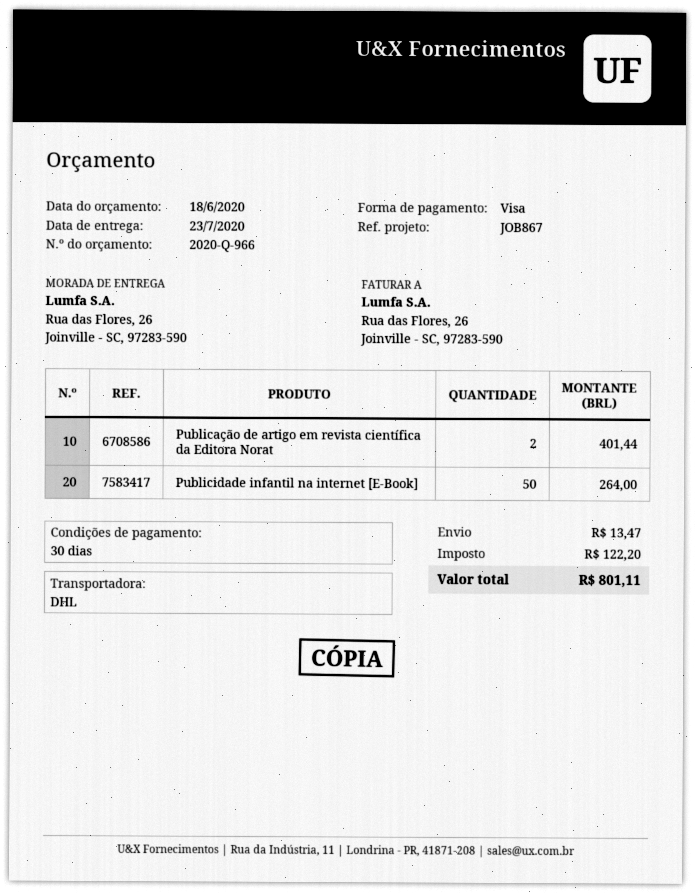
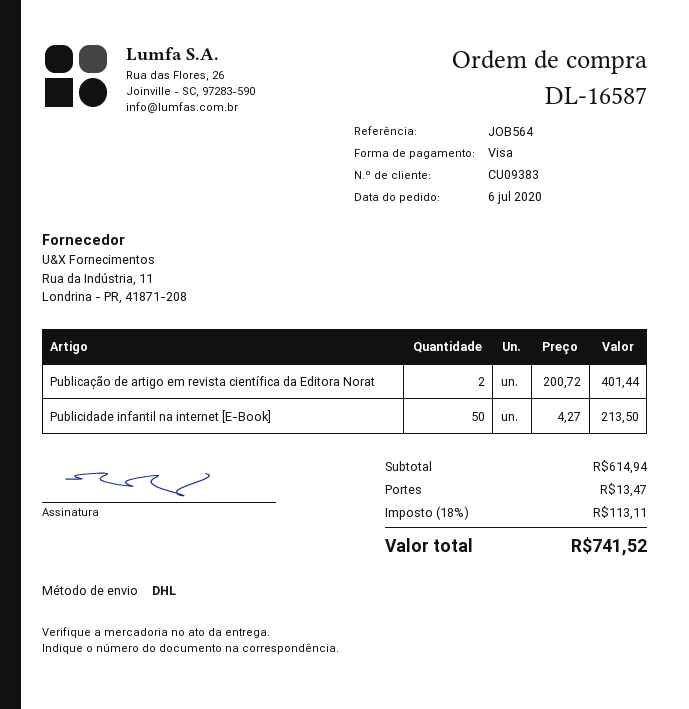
reference: JOB867 -> JOB564
Publicidade infantil na internet [E-Book]: 50 for 264.00 -> 50 for 213.50
tax: 122.20 -> 113.11
total: 801.11 -> 741.52

